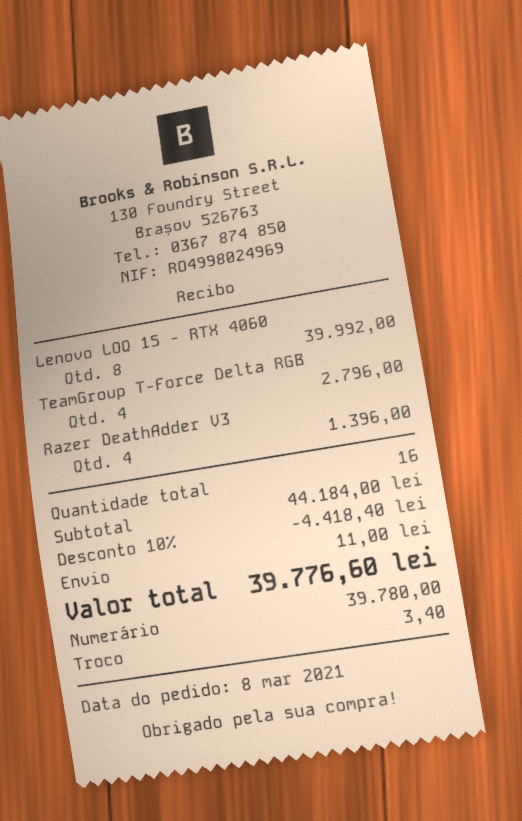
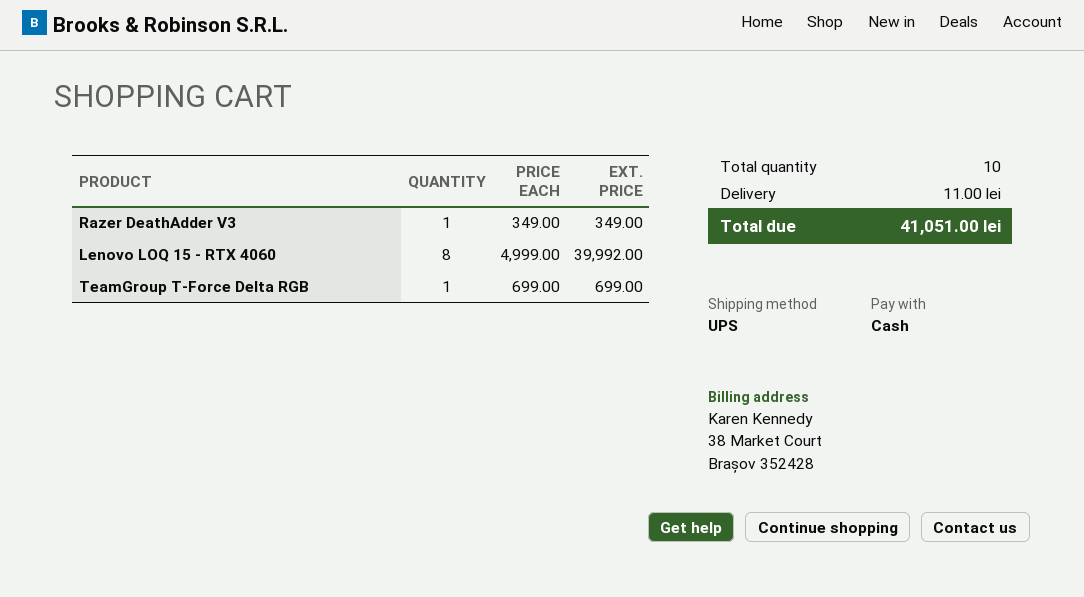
TeamGroup T-Force Delta RGB: 4 for 2796.00 -> 1 for 699.00
Razer DeathAdder V3: 4 for 1396.00 -> 1 for 349.00
total quantity: 16 -> 10
discount: 10% = 4418.40 -> none
total: 39776.60 -> 41051.00

